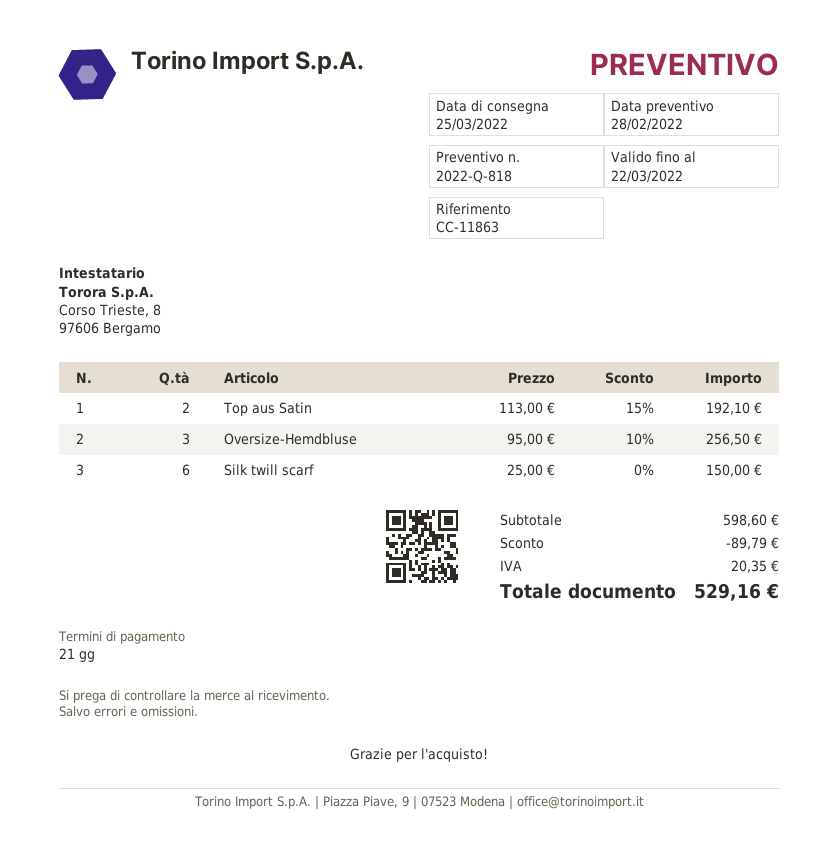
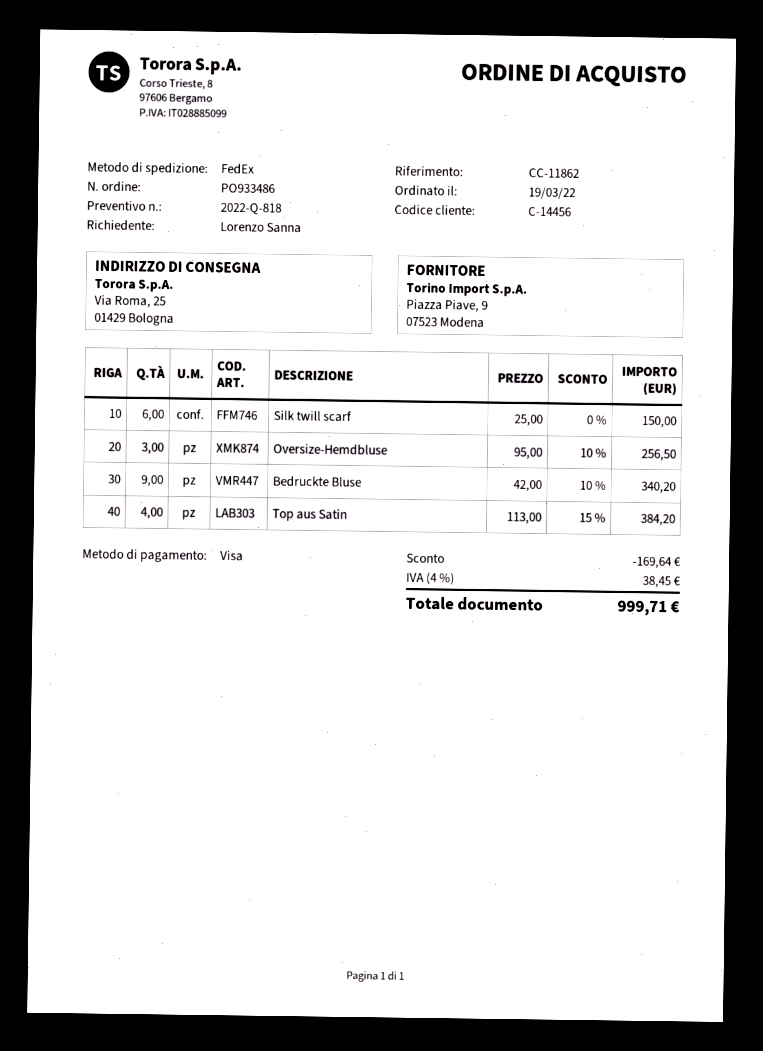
reference: CC-11863 -> CC-11862
Top aus Satin: 2 x 113.00 - 15% = 192.10 -> 4 x 113.00 - 15% = 384.20
Bedruckte Bluse: none -> 9 x 42.00 - 10% = 340.20
discount: 89.79 -> 169.64
tax: 20.35 -> 38.45
total: 529.16 -> 999.71

